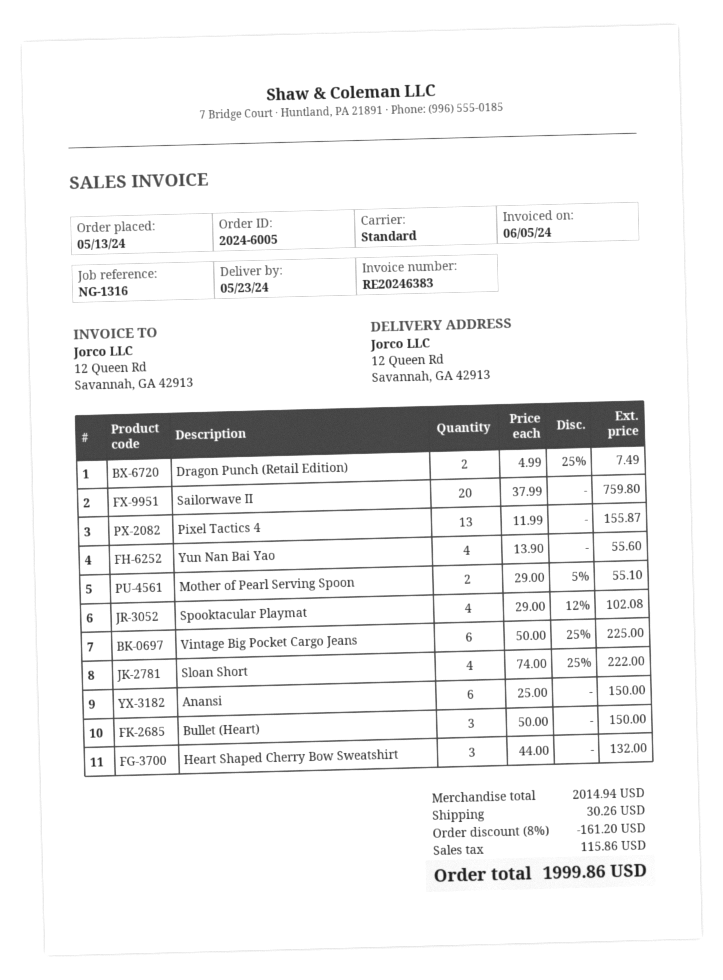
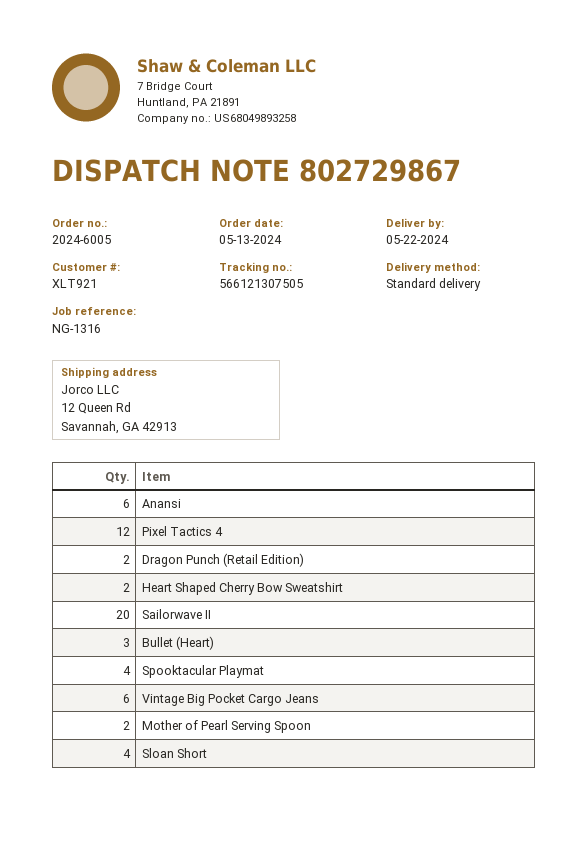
delivery date: 2024-05-23 -> 2024-05-22
Pixel Tactics 4: 13 -> 12
Yun Nan Bai Yao: 4 -> none
Heart Shaped Cherry Bow Sweatshirt: 3 -> 2

